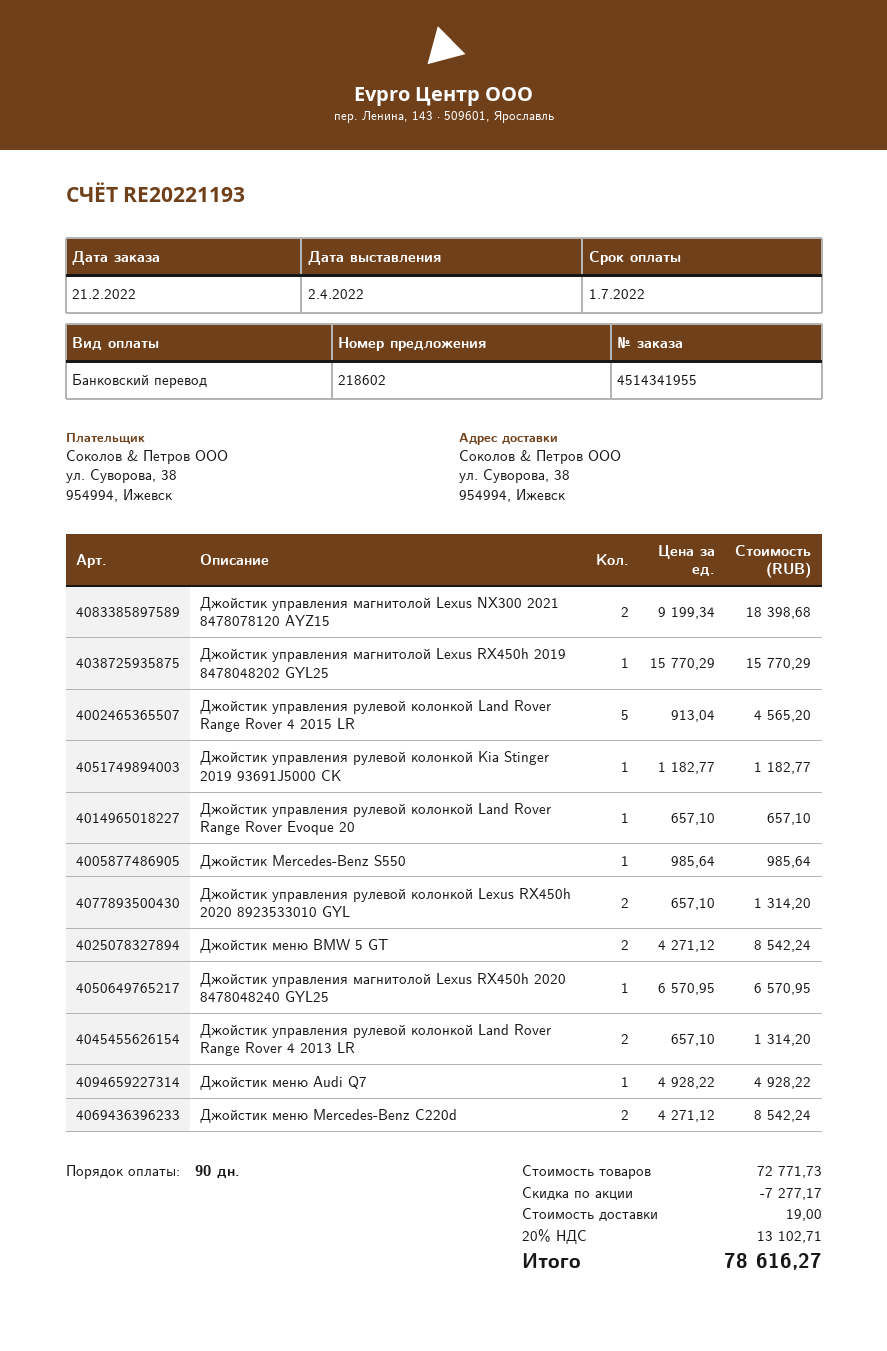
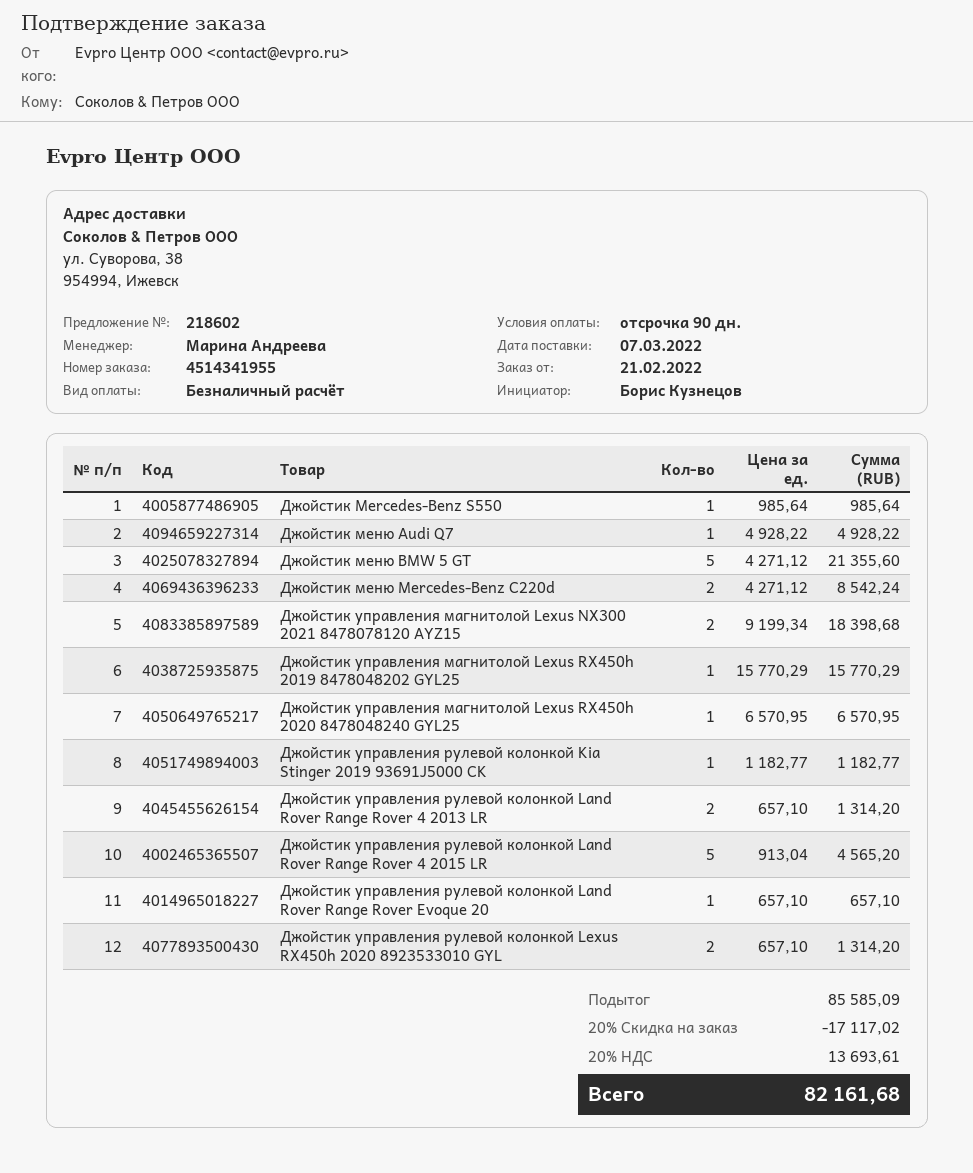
Джойстик меню BMW 5 GT: 2 x 4271.12 = 8542.24 -> 5 x 4271.12 = 21355.60
subtotal: 72771.73 -> 85585.09
discount: 7277.17 -> 17117.02
shipping: 19.00 -> none
tax: 20% = 13102.71 -> 20% = 13693.61
total: 78616.27 -> 82161.68

